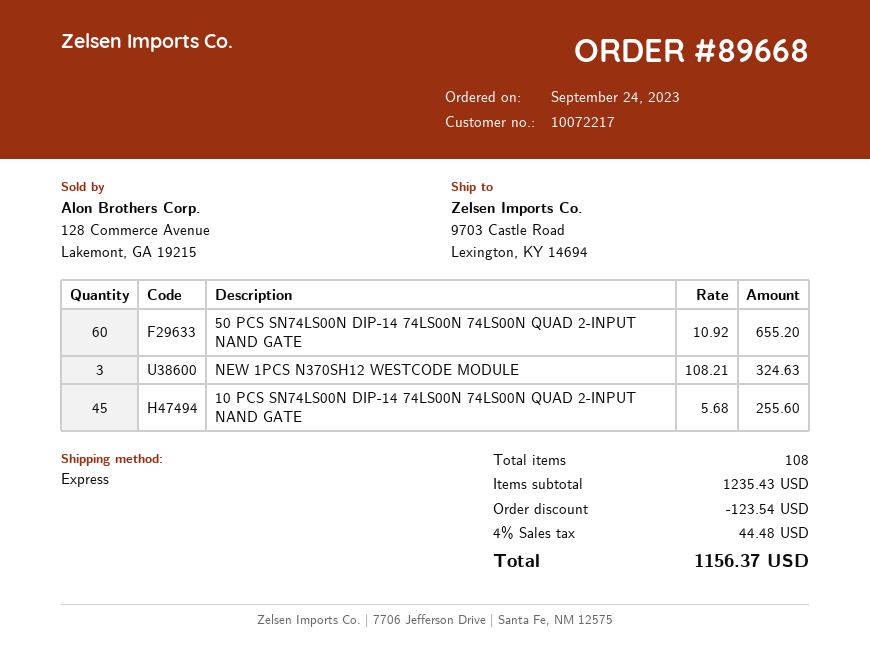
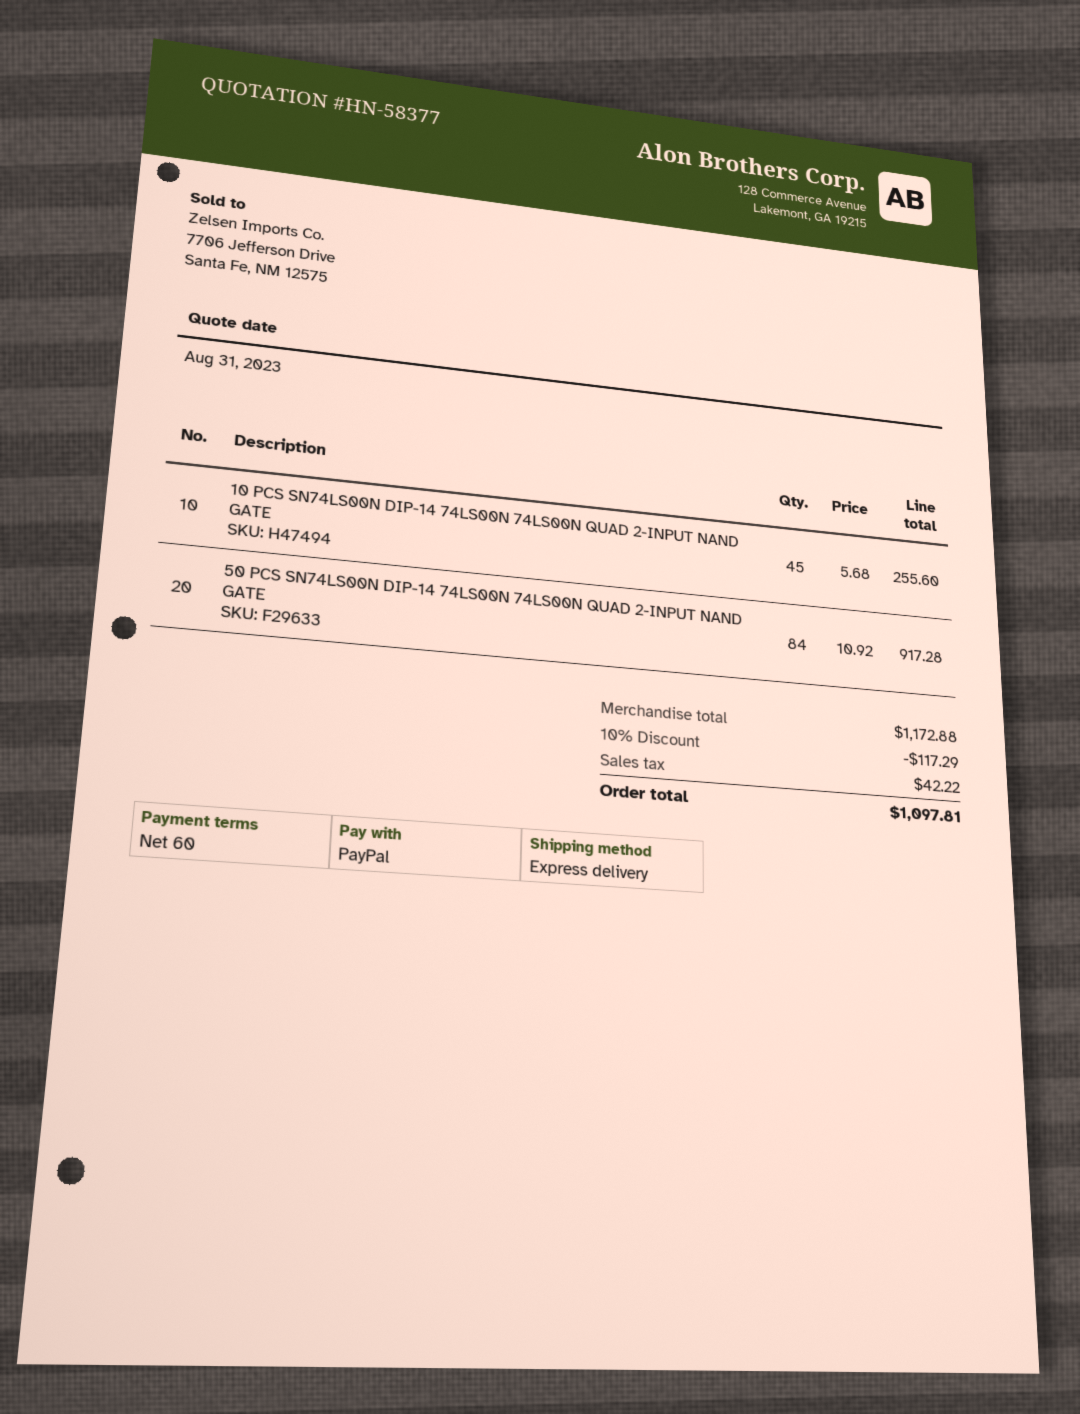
50 PCS SN74LS00N DIP-14 74LS00N 74LS00N QUAD 2-INPUT NAND GATE: 60 x 10.92 = 655.20 -> 84 x 10.92 = 917.28
NEW 1PCS N370SH12 WESTCODE MODULE: 3 x 108.21 = 324.63 -> none
subtotal: 1235.43 -> 1172.88
discount: 123.54 -> 117.29
tax: 44.48 -> 42.22
total: 1156.37 -> 1097.81

